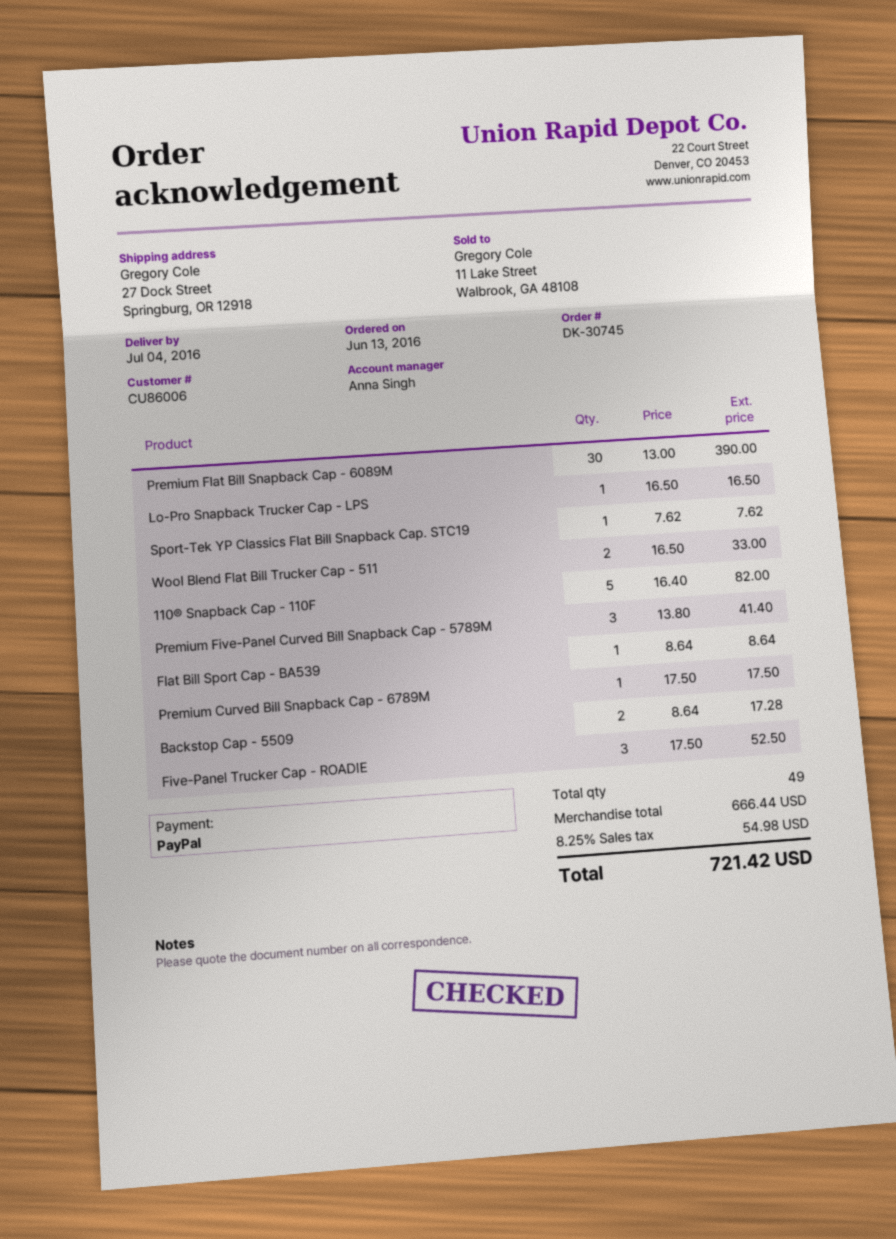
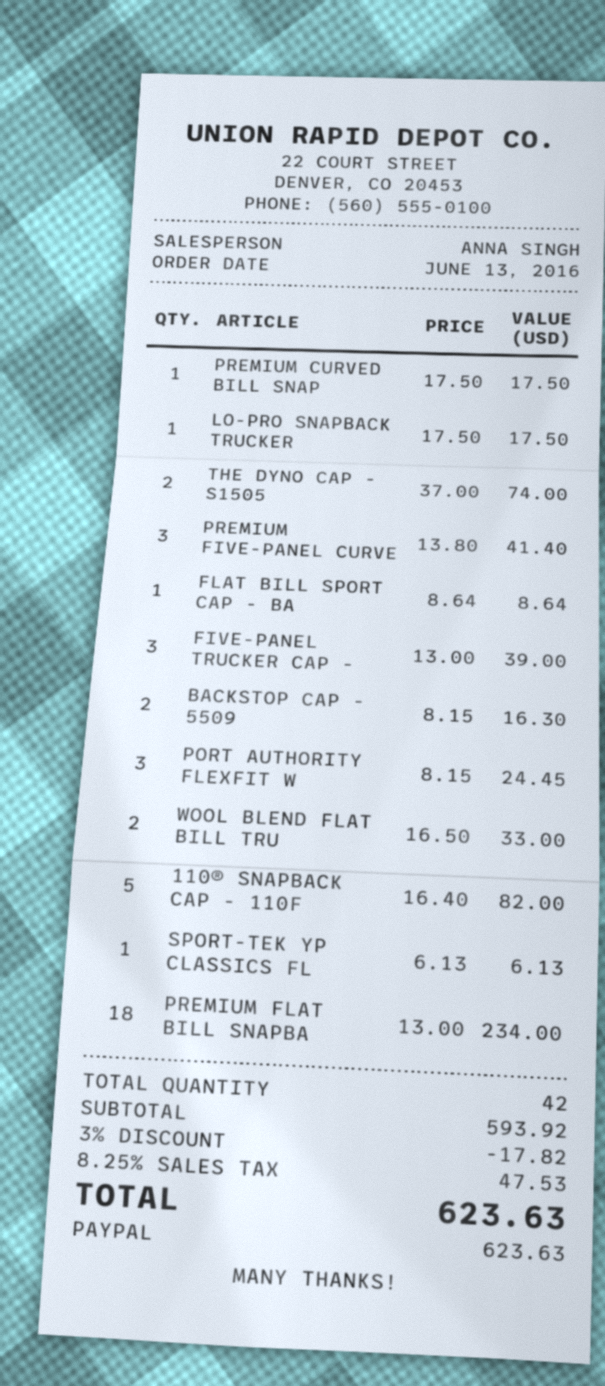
Premium Flat Bill Snapback Cap - 6089M: 30 x 13.00 = 390.00 -> 18 x 13.00 = 234.00
Lo-Pro Snapback Trucker Cap - LPS: 1 x 16.50 = 16.50 -> 1 x 17.50 = 17.50
Sport-Tek YP Classics Flat Bill Snapback Cap. STC19: 1 x 7.62 = 7.62 -> 1 x 6.13 = 6.13
Backstop Cap - 5509: 2 x 8.64 = 17.28 -> 2 x 8.15 = 16.30
Five-Panel Trucker Cap - ROADIE: 3 x 17.50 = 52.50 -> 3 x 13.00 = 39.00
THE DYNO CAP - S1505: none -> 2 x 37.00 = 74.00
PORT AUTHORITY FLEXFIT W: none -> 3 x 8.15 = 24.45
total quantity: 49 -> 42
subtotal: 666.44 -> 593.92
discount: none -> 3% = 17.82
tax: 8.25% = 54.98 -> 8.25% = 47.53
total: 721.42 -> 623.63

